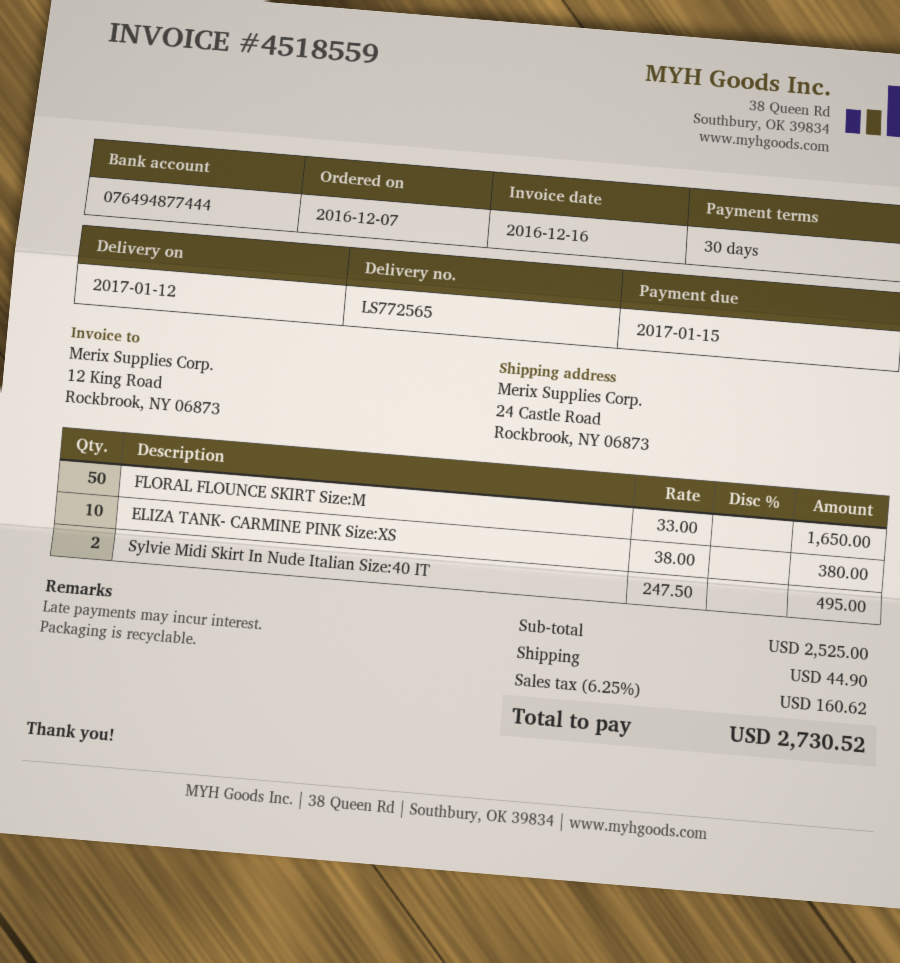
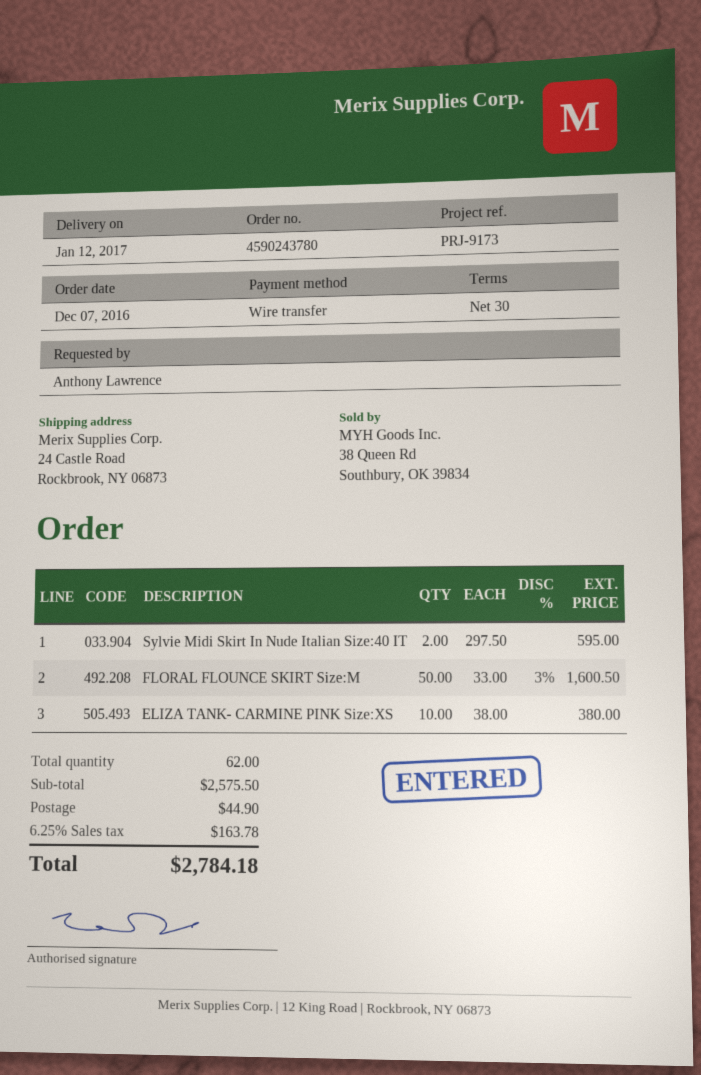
FLORAL FLOUNCE SKIRT Size:M: 50 x 33.00 = 1650.00 -> 50 x 33.00 - 3% = 1600.50
Sylvie Midi Skirt In Nude Italian Size:40 IT: 2 x 247.50 = 495.00 -> 2 x 297.50 = 595.00
subtotal: 2525.00 -> 2575.50
tax: 6.25% = 160.62 -> 6.25% = 163.78
total: 2730.52 -> 2784.18

